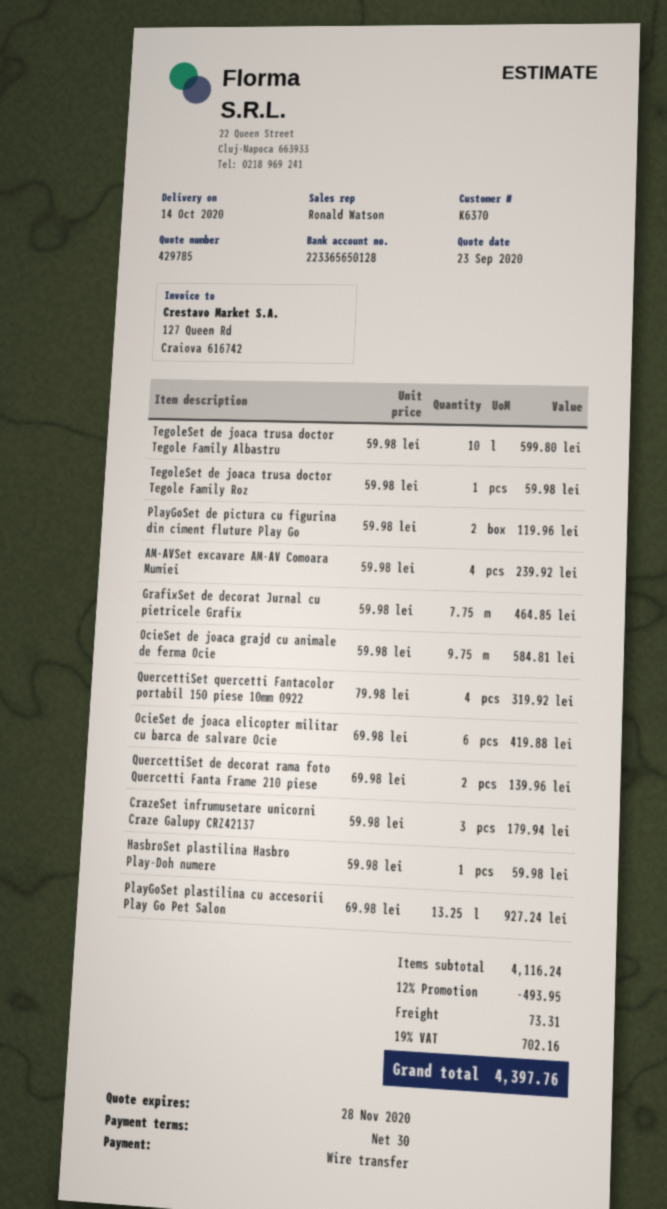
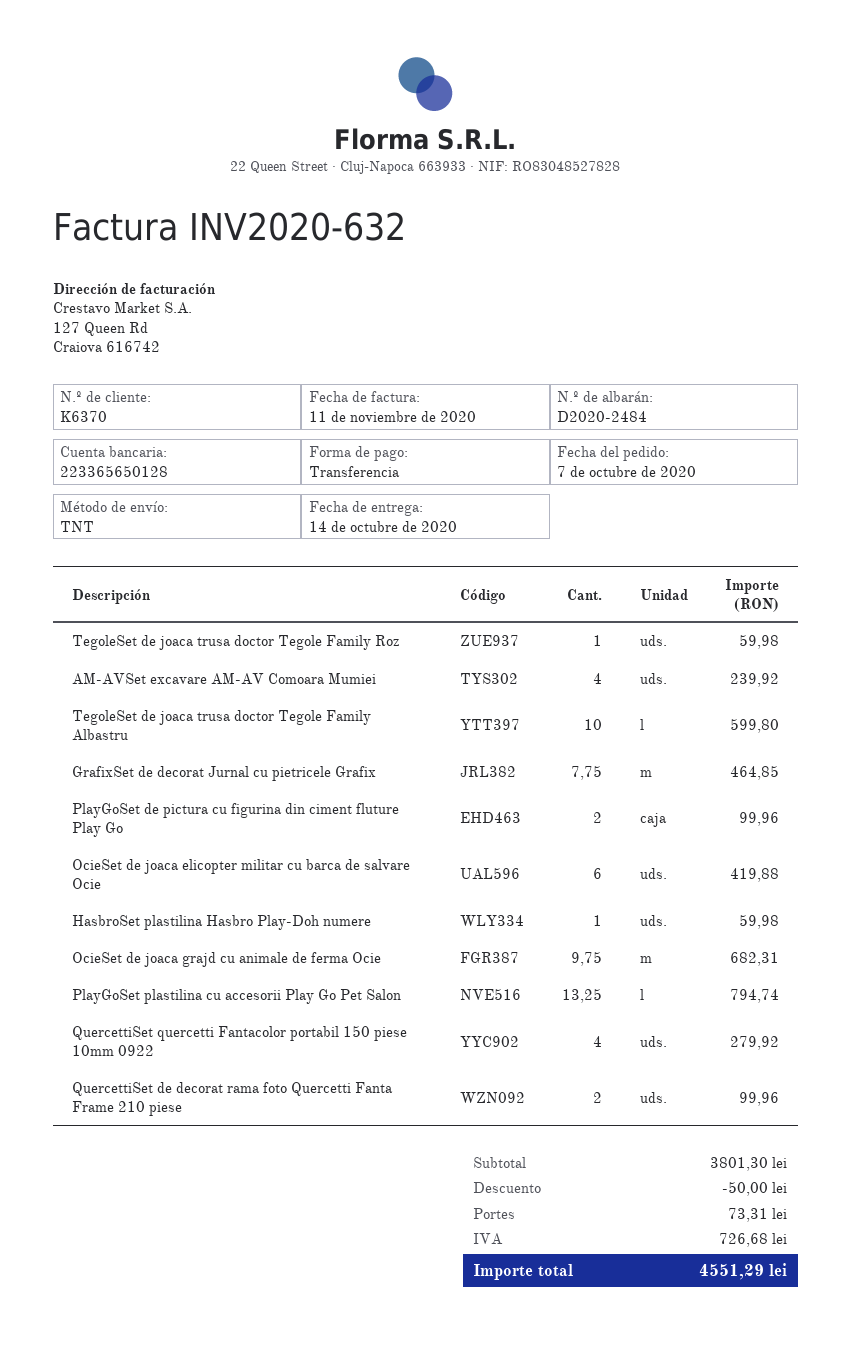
PlayGoSet de pictura cu figurina din ciment fluture Play Go: 2 for 119.96 -> 2 for 99.96
OcieSet de joaca grajd cu animale de ferma Ocie: 9.75 for 584.81 -> 9.75 for 682.31
QuercettiSet quercetti Fantacolor portabil 150 piese 10mm 0922: 4 for 319.92 -> 4 for 279.92
QuercettiSet de decorat rama foto Quercetti Fanta Frame 210 piese: 2 for 139.96 -> 2 for 99.96
CrazeSet infrumusetare unicorni Craze Galupy CRZ42137: 3 for 179.94 -> none
PlayGoSet plastilina cu accesorii Play Go Pet Salon: 13.25 for 927.24 -> 13.25 for 794.74
subtotal: 4116.24 -> 3801.30
discount: 493.95 -> 50.00
tax: 702.16 -> 726.68
total: 4397.76 -> 4551.29

